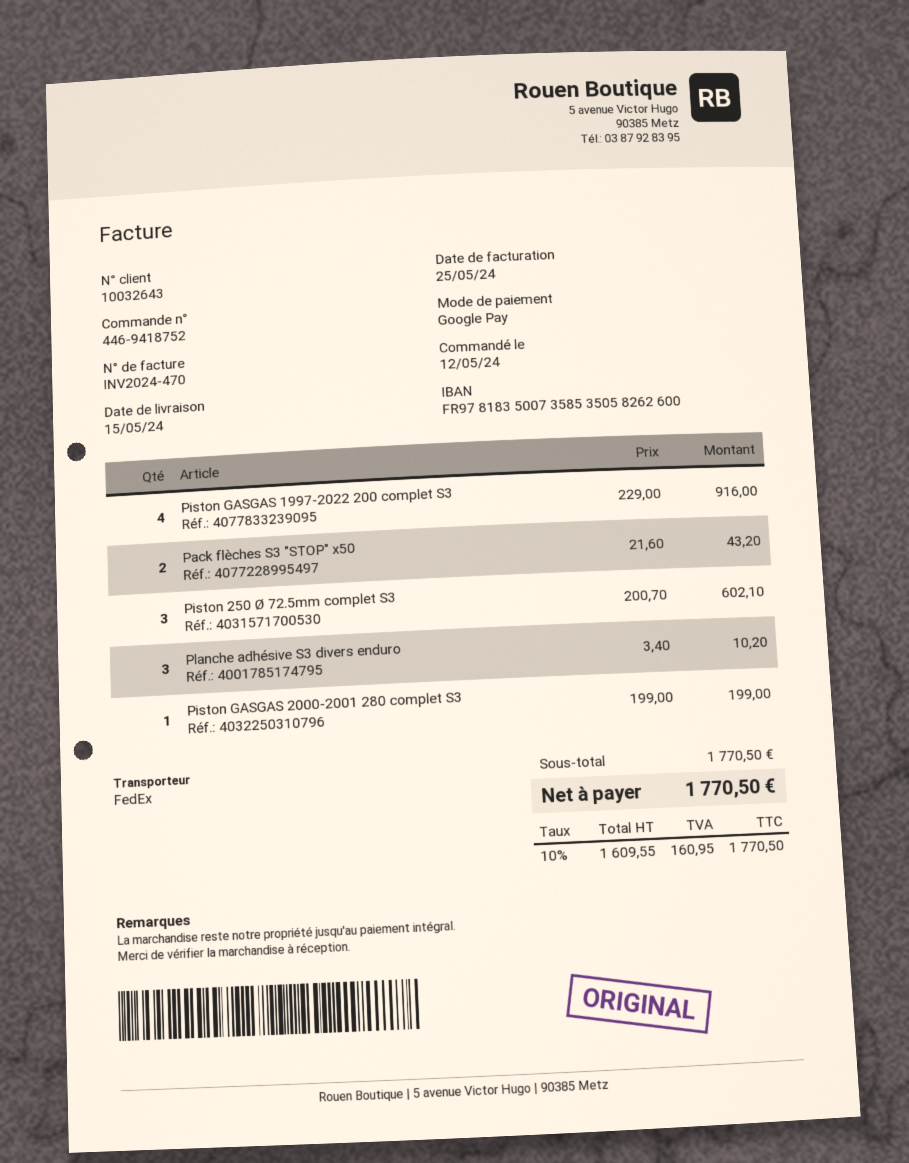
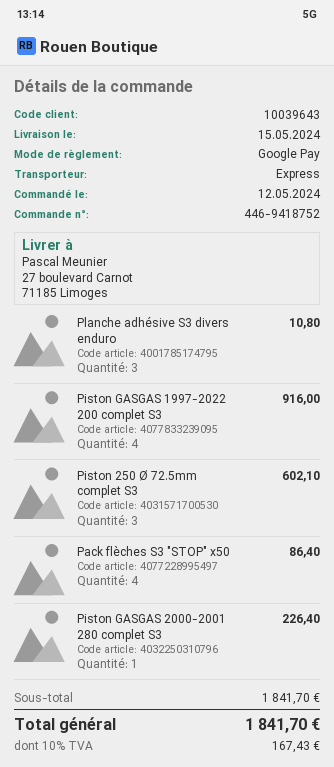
customer number: 10032643 -> 10039643
shipping method: FedEx -> express
Pack flèches S3 "STOP" x50: 2 for 43.20 -> 4 for 86.40
Planche adhésive S3 divers enduro: 3 for 10.20 -> 3 for 10.80
Piston GASGAS 2000-2001 280 complet S3: 1 for 199.00 -> 1 for 226.40
subtotal: 1770.50 -> 1841.70
tax: 10% = 160.95 -> 10% = 167.43
total: 1770.50 -> 1841.70

